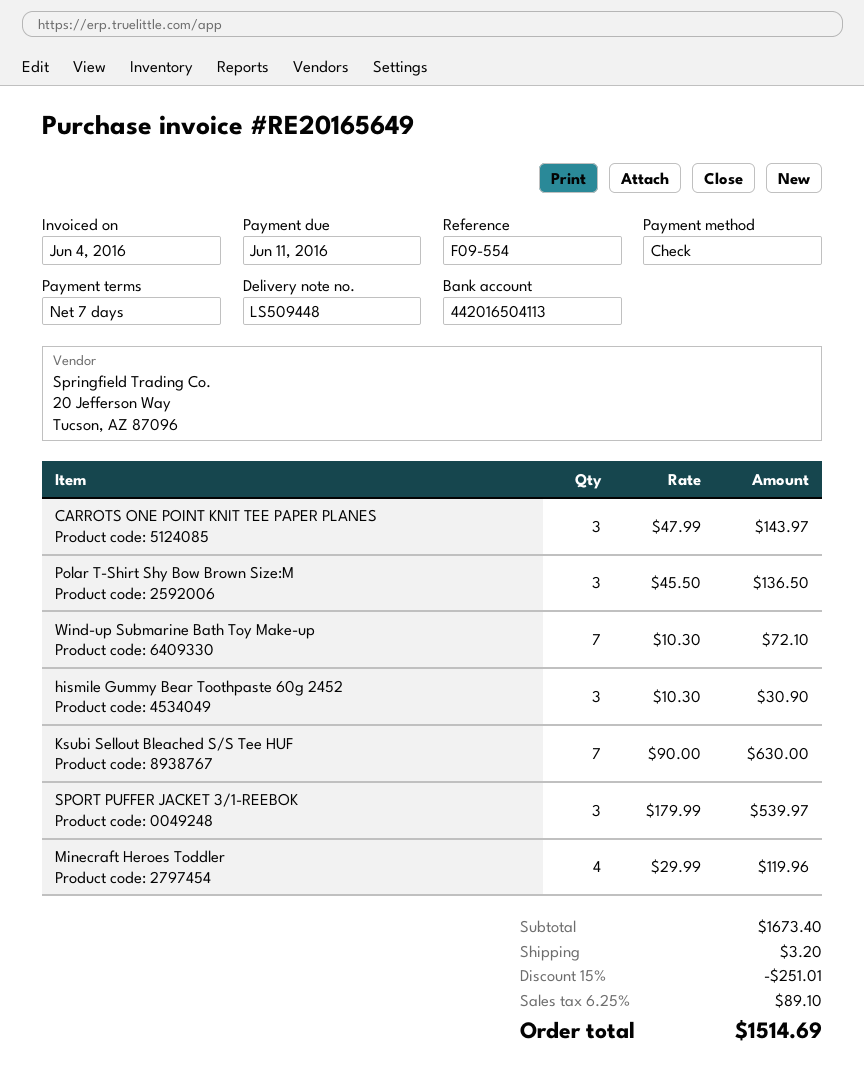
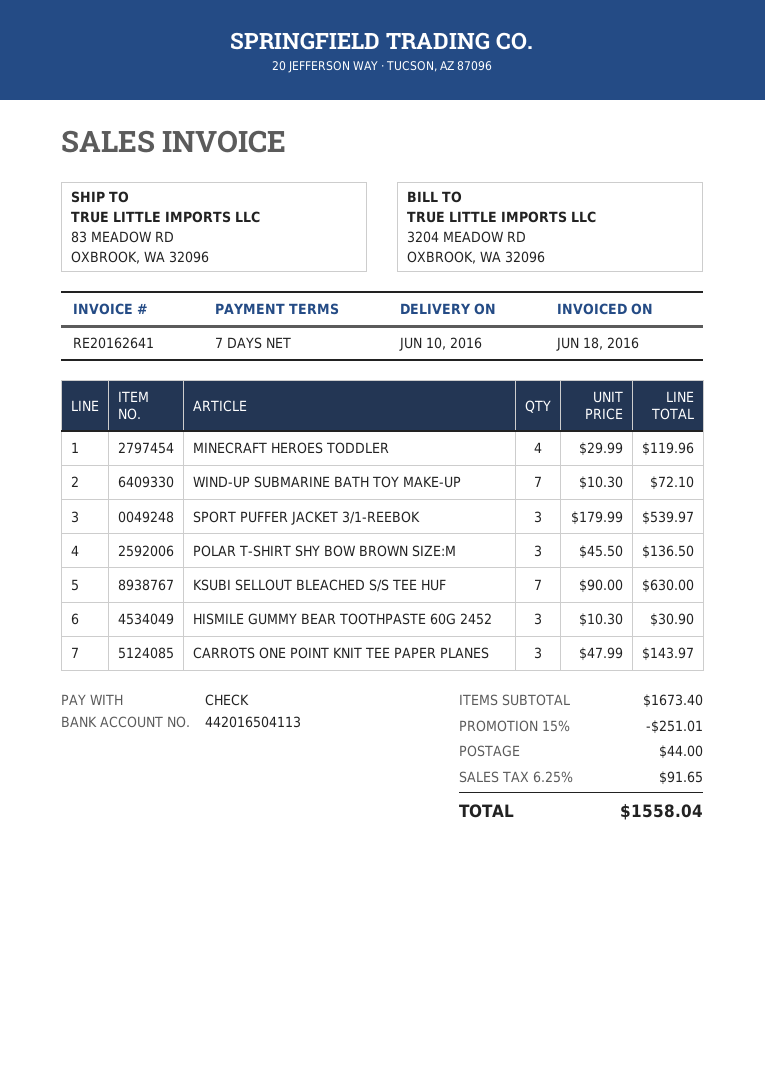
invoice number: RE20165649 -> RE20162641
invoice date: 2016-06-04 -> 2016-06-18
shipping: 3.20 -> 44.00
tax: 6.25% = 89.10 -> 6.25% = 91.65
total: 1514.69 -> 1558.04

